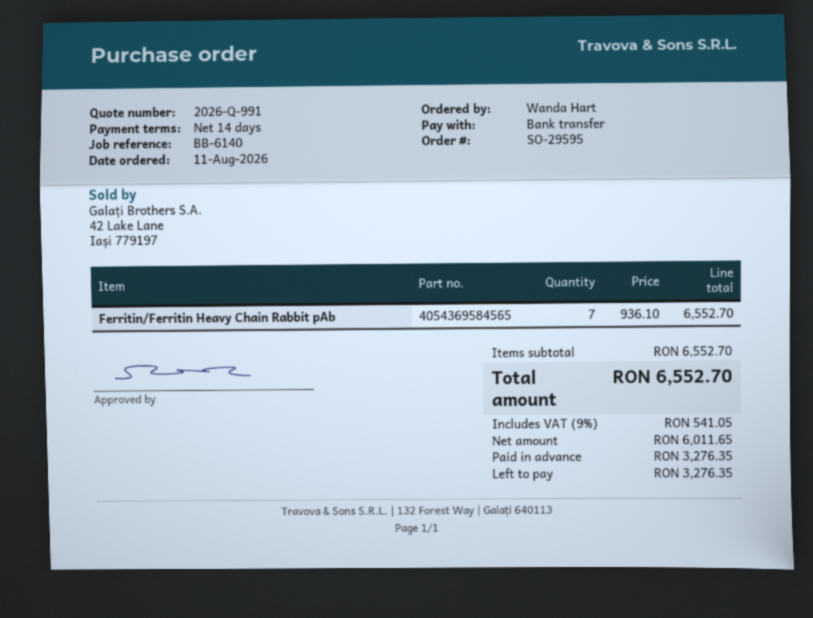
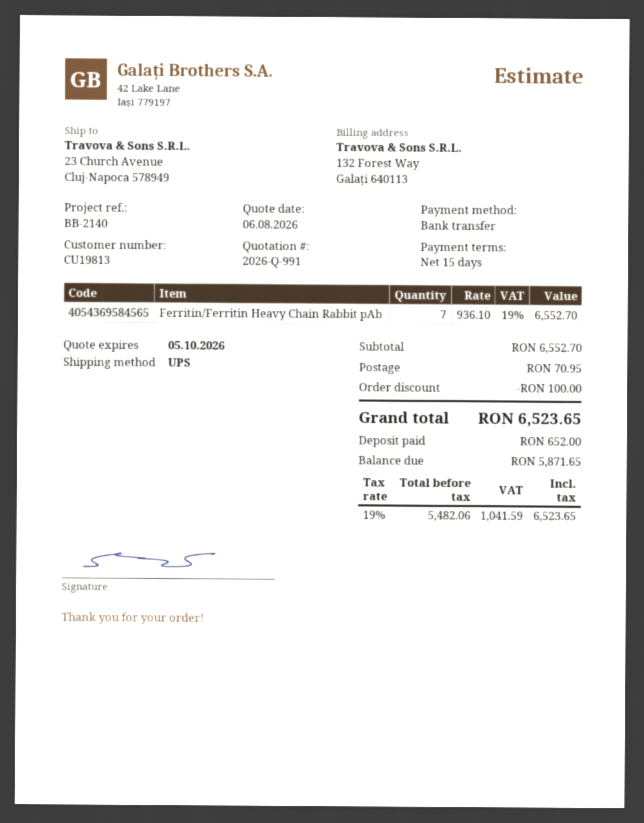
payment terms: 14 days -> 15 days
reference: BB-6140 -> BB-2140
discount: none -> 100.00
shipping: none -> 70.95
net: 6011.65 -> 5482.06
tax: 9% = 541.05 -> 19% = 1041.59
total: 6552.70 -> 6523.65
deposit: 3276.35 -> 652.00
balance: 3276.35 -> 5871.65

